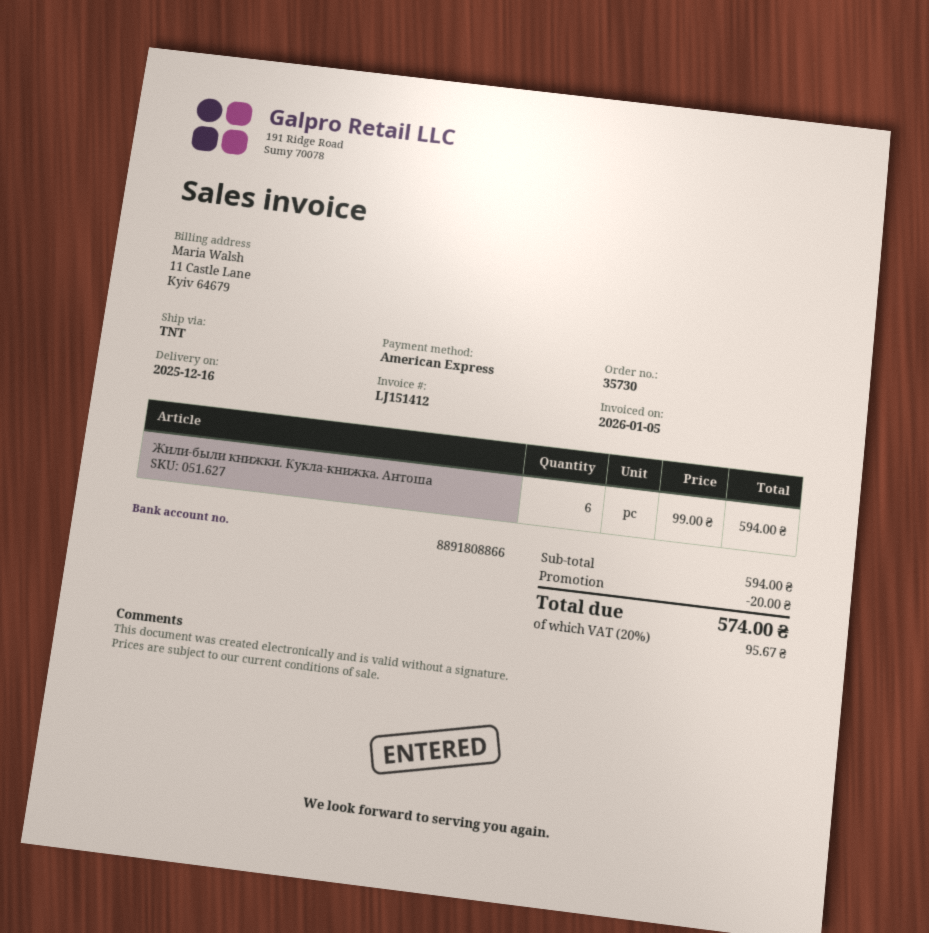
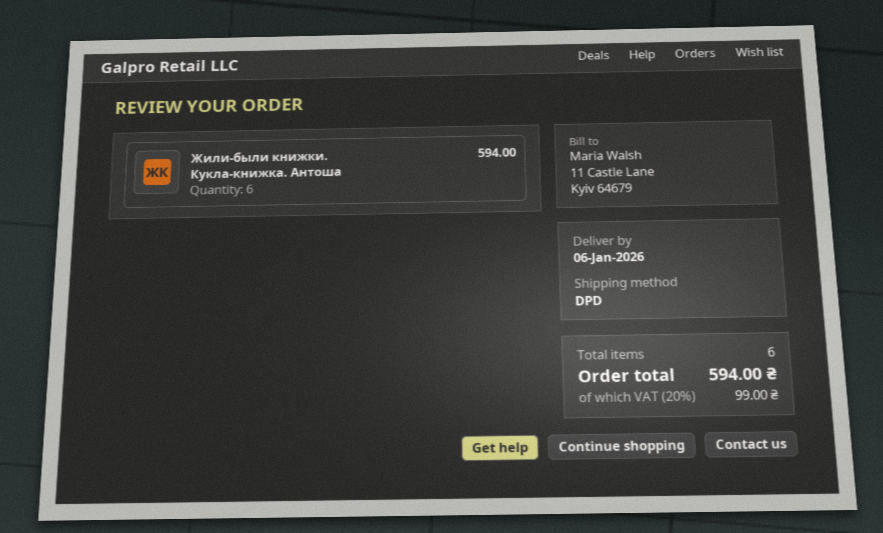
delivery date: 2025-12-16 -> 2026-01-06
shipping method: TNT -> DPD
discount: 20.00 -> none
tax: 20% = 95.67 -> 20% = 99.00
total: 574.00 -> 594.00

